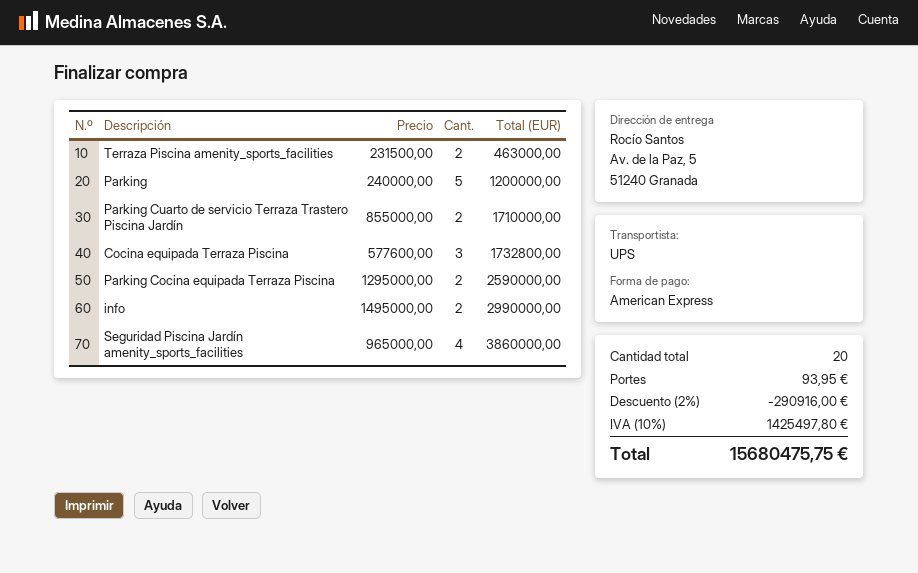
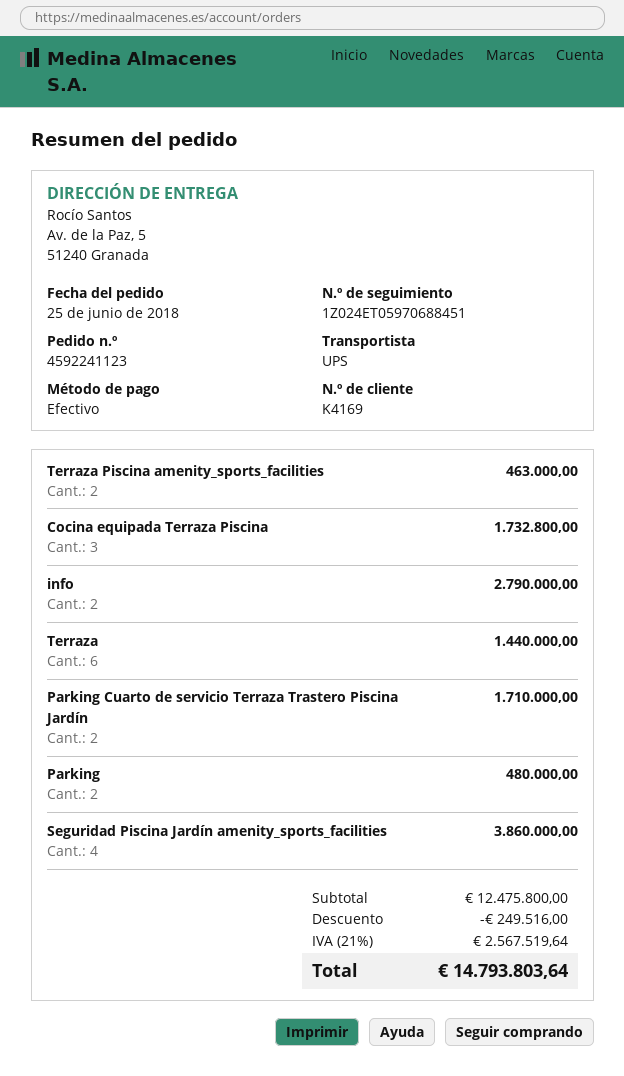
payment method: American Express -> cash
Parking: 5 for 1200000.00 -> 2 for 480000.00
Parking Cocina equipada Terraza Piscina: 2 for 2590000.00 -> none
info: 2 for 2990000.00 -> 2 for 2790000.00
Terraza: none -> 6 for 1440000.00
discount: 290916.00 -> 249516.00
shipping: 93.95 -> none
tax: 10% = 1425497.80 -> 21% = 2567519.64
total: 15680475.75 -> 14793803.64

